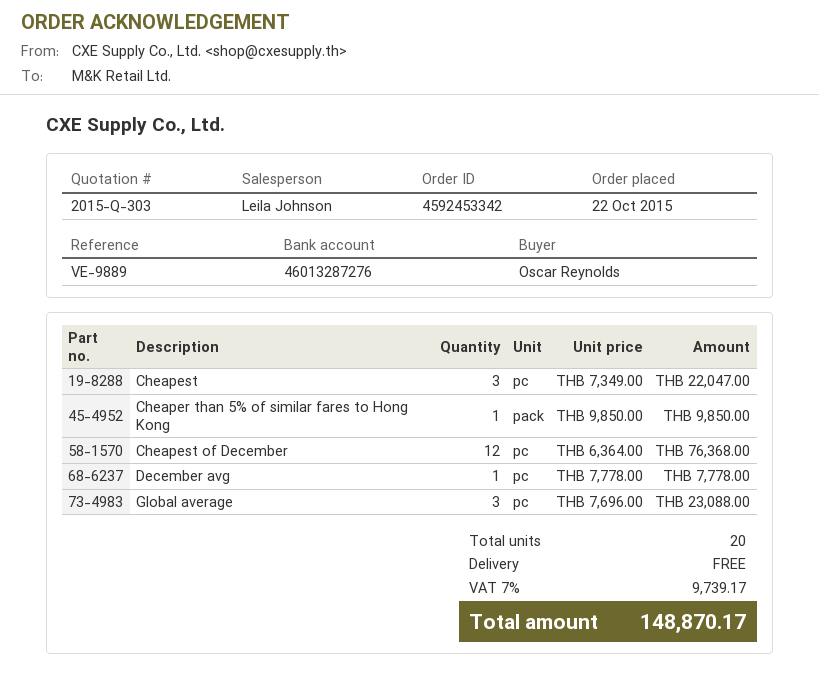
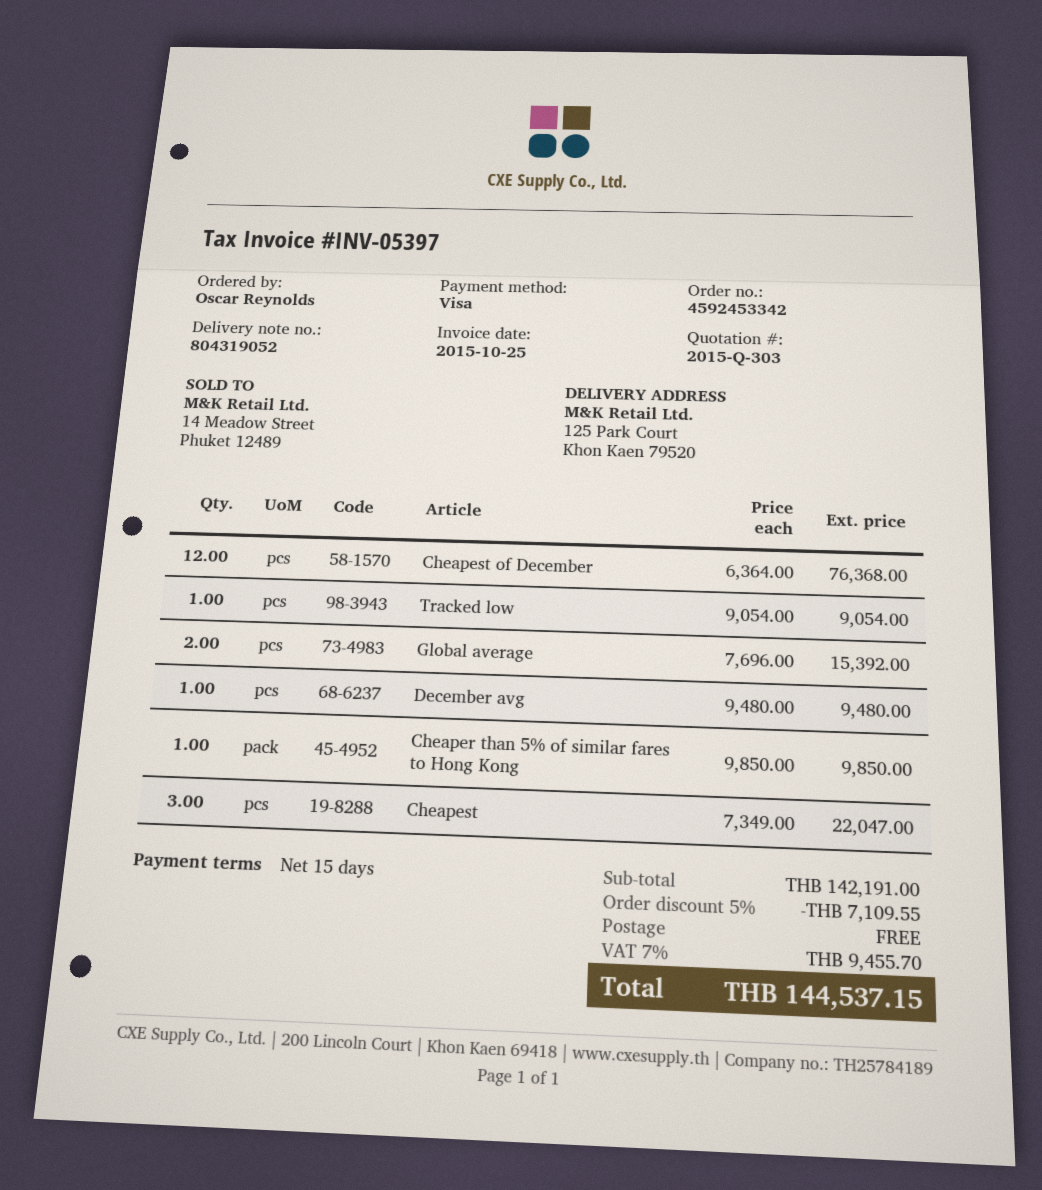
December avg: 1 x 7778.00 = 7778.00 -> 1 x 9480.00 = 9480.00
Global average: 3 x 7696.00 = 23088.00 -> 2 x 7696.00 = 15392.00
Tracked low: none -> 1 x 9054.00 = 9054.00
discount: none -> 5% = 7109.55
tax: 7% = 9739.17 -> 7% = 9455.70
total: 148870.17 -> 144537.15

